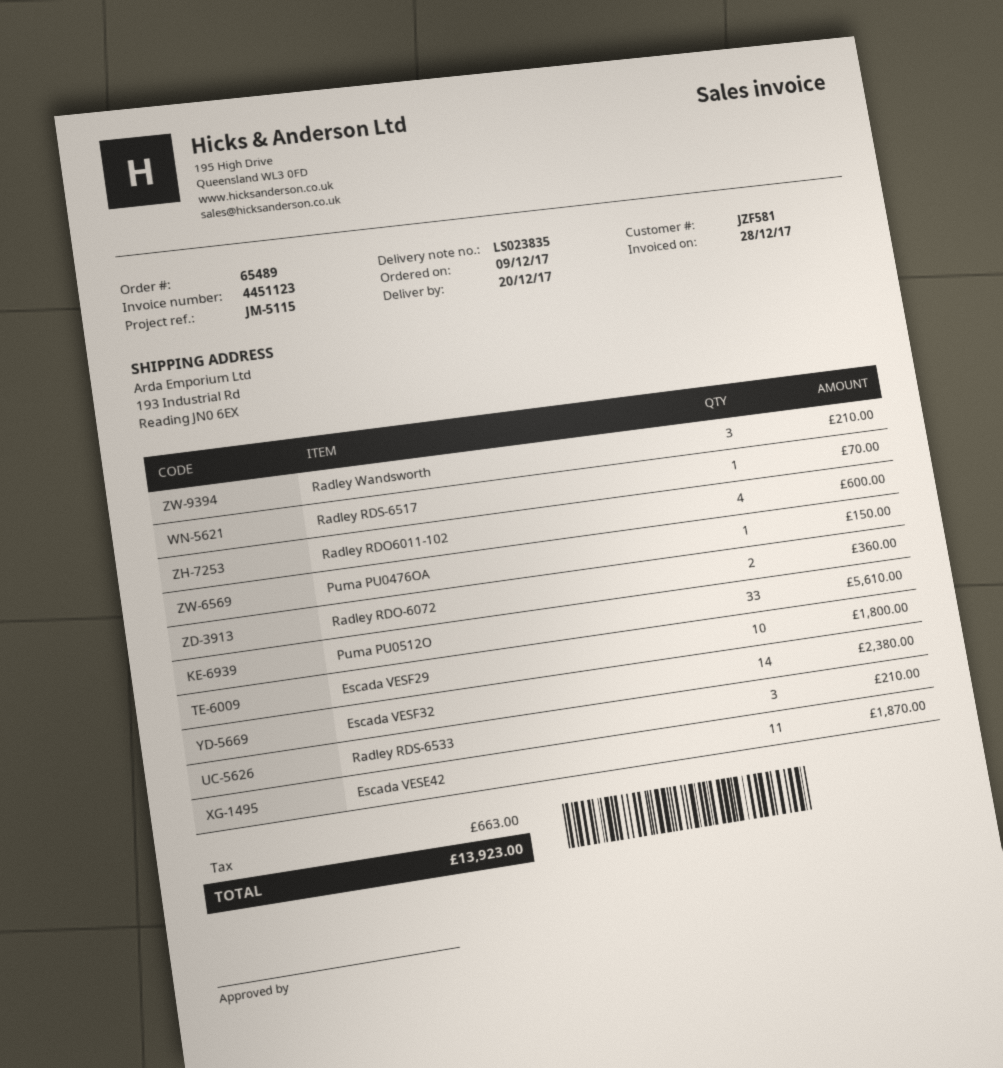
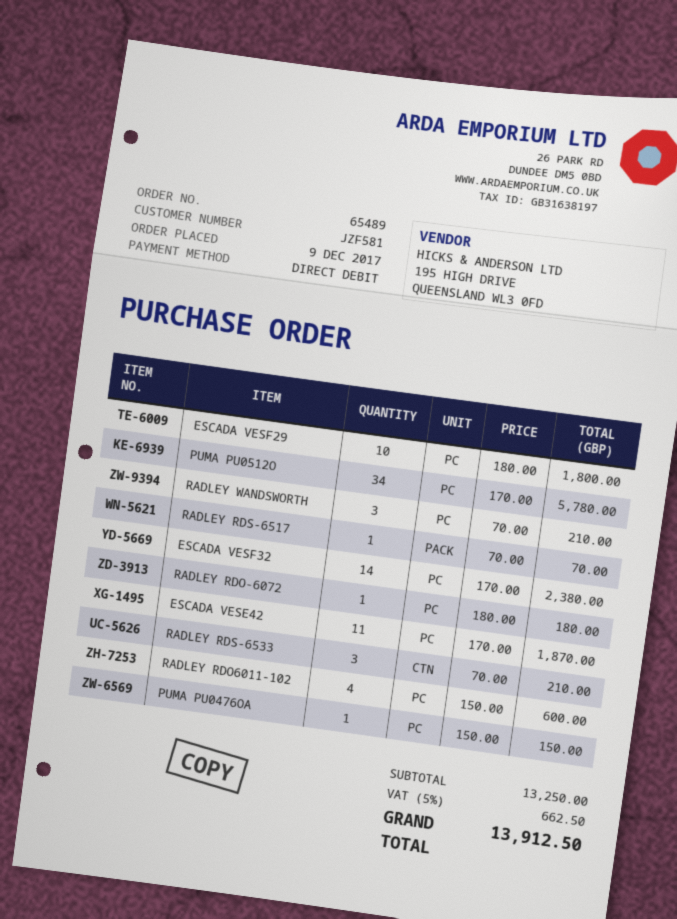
Radley RDO-6072: 2 for 360.00 -> 1 for 180.00
Puma PU0512O: 33 for 5610.00 -> 34 for 5780.00
tax: 663.00 -> 662.50
total: 13923.00 -> 13912.50

